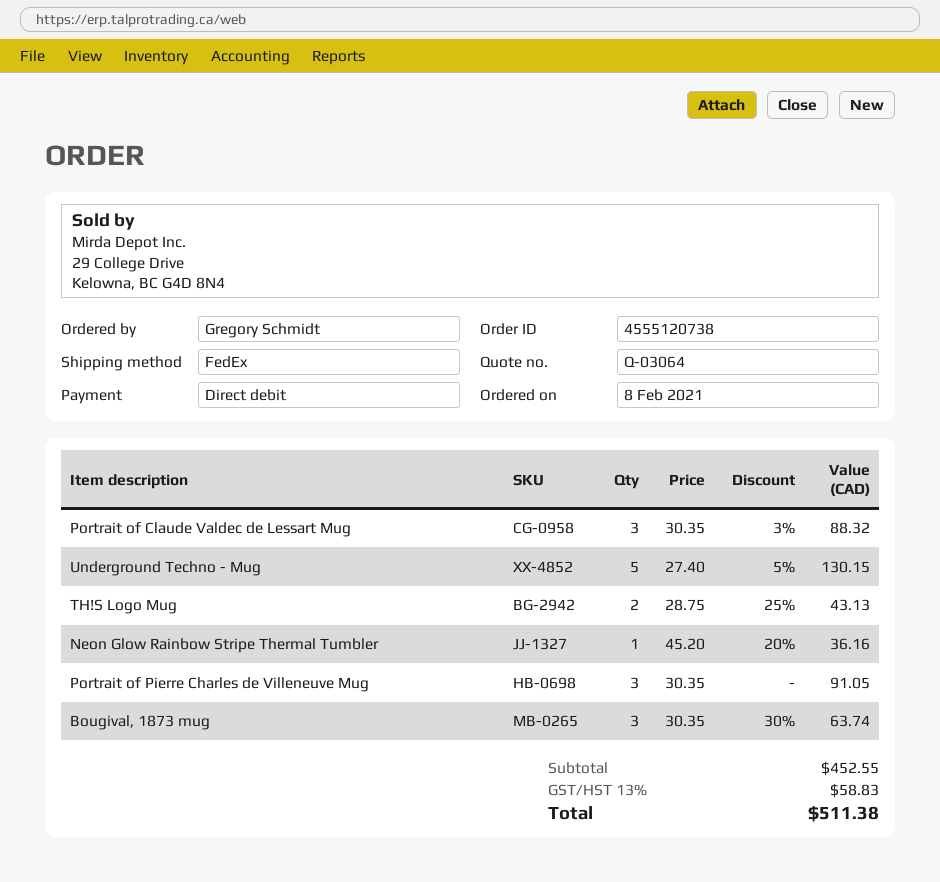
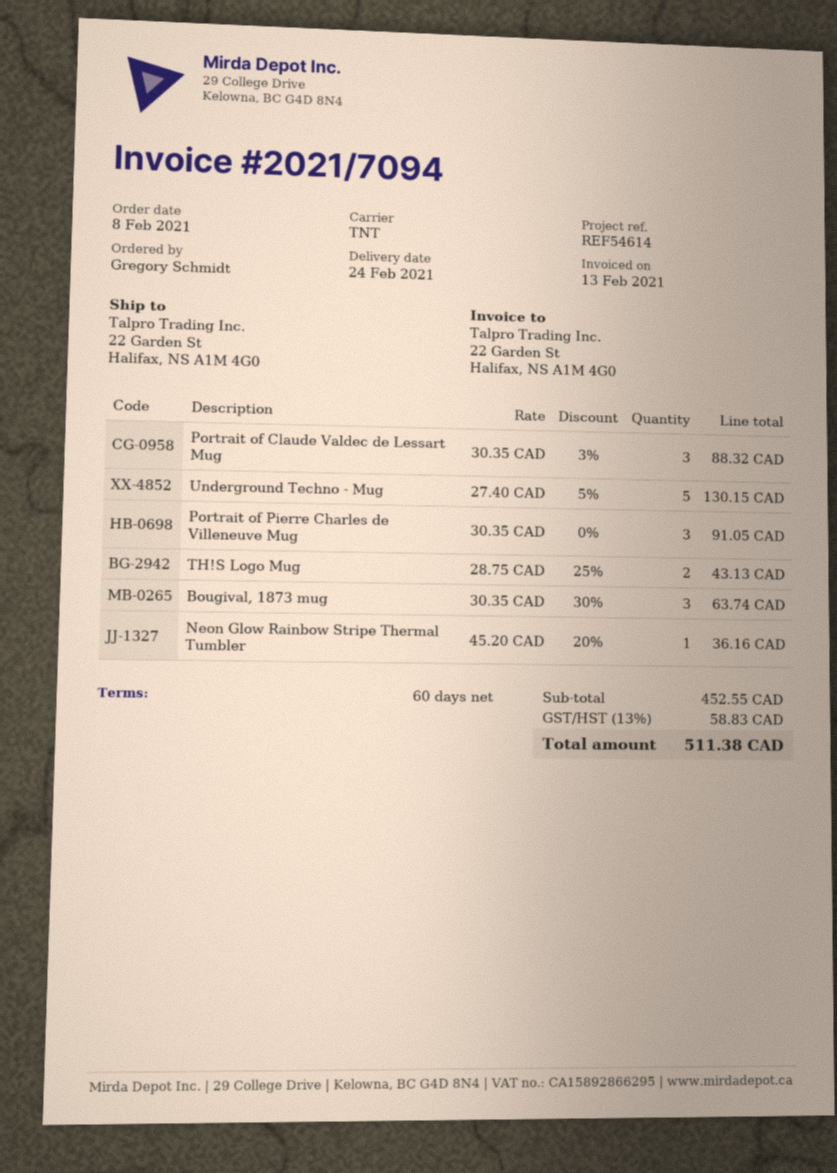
shipping method: FedEx -> TNT

